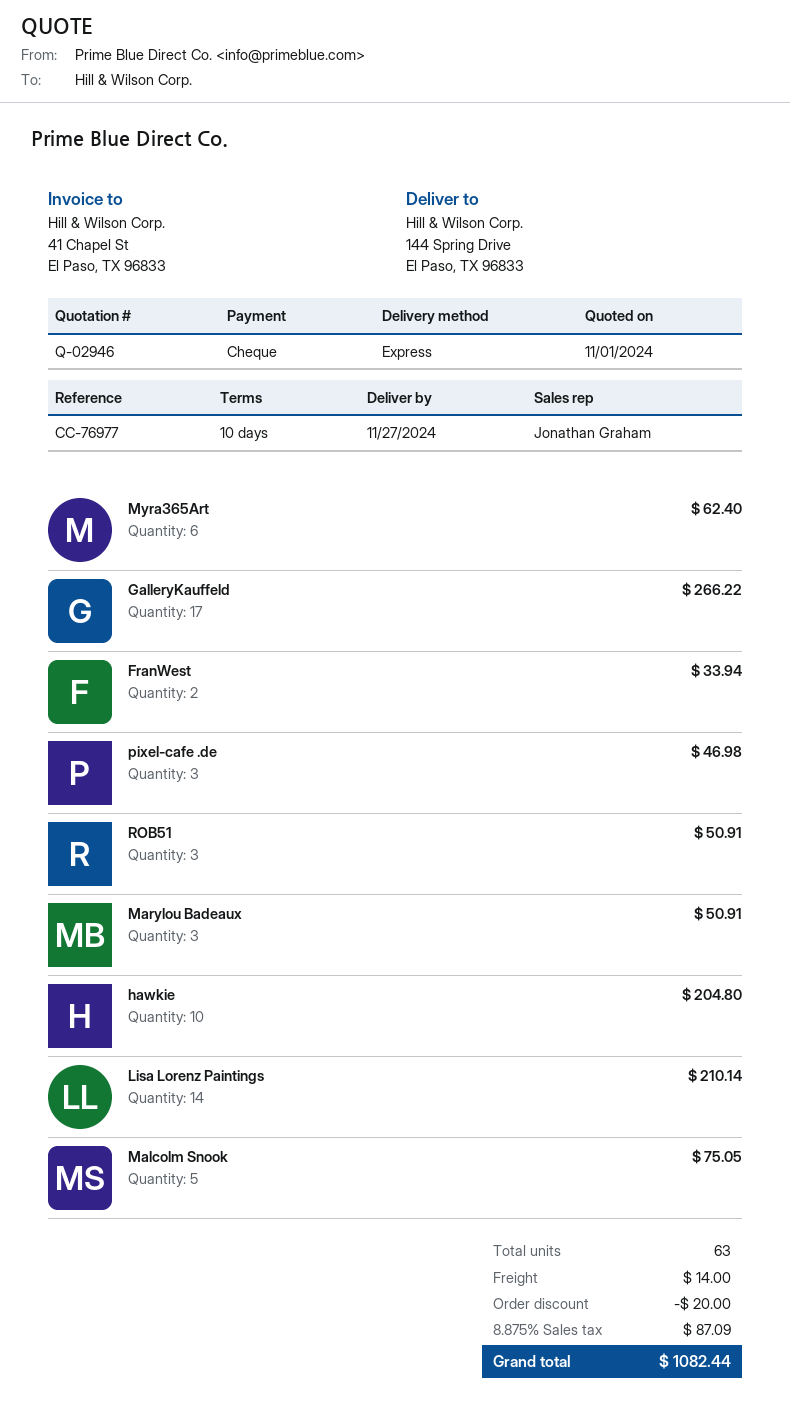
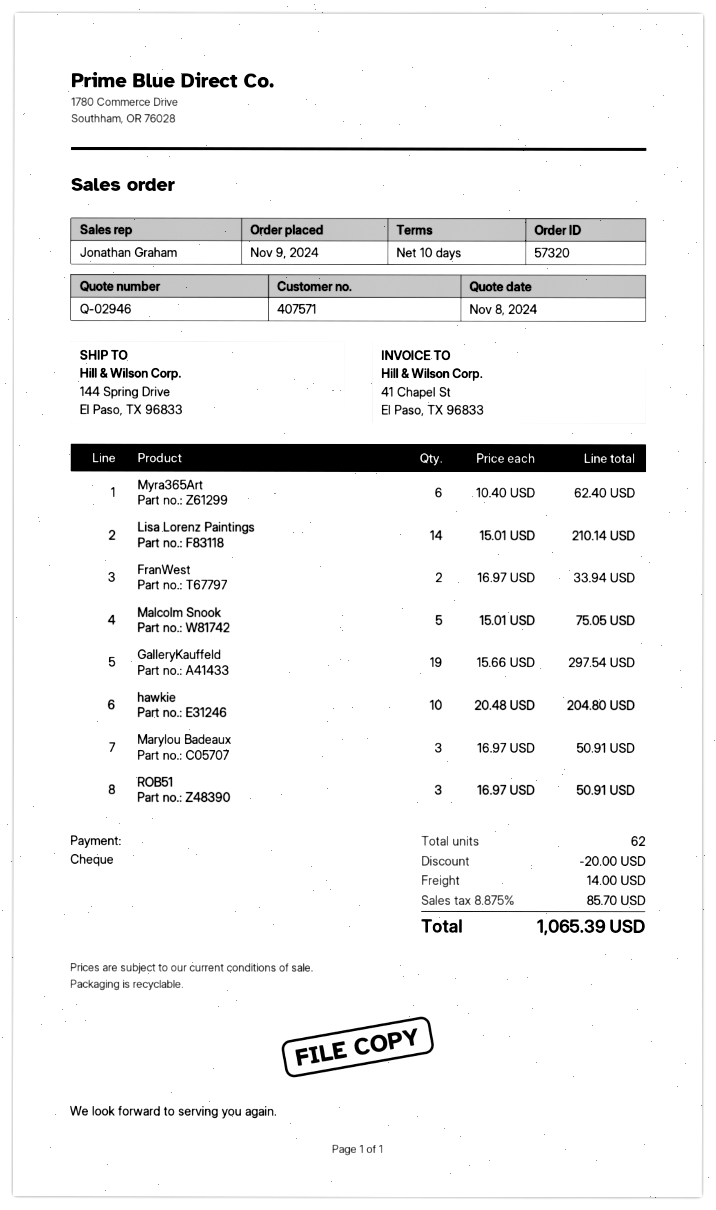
quote date: 2024-11-01 -> 2024-11-08
GalleryKauffeld: 17 for 266.22 -> 19 for 297.54
pixel-cafe .de: 3 for 46.98 -> none
total quantity: 63 -> 62
tax: 8.875% = 87.09 -> 8.875% = 85.70
total: 1082.44 -> 1065.39

